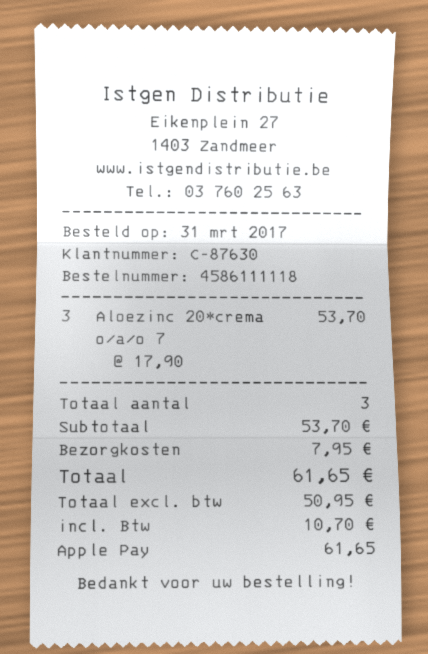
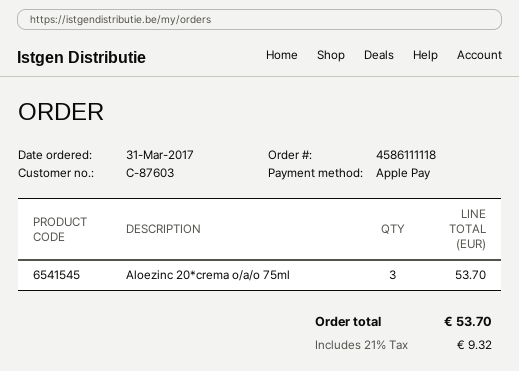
customer number: C-87630 -> C-87603
shipping: 7.95 -> none
tax: 10.70 -> 9.32
total: 61.65 -> 53.70

